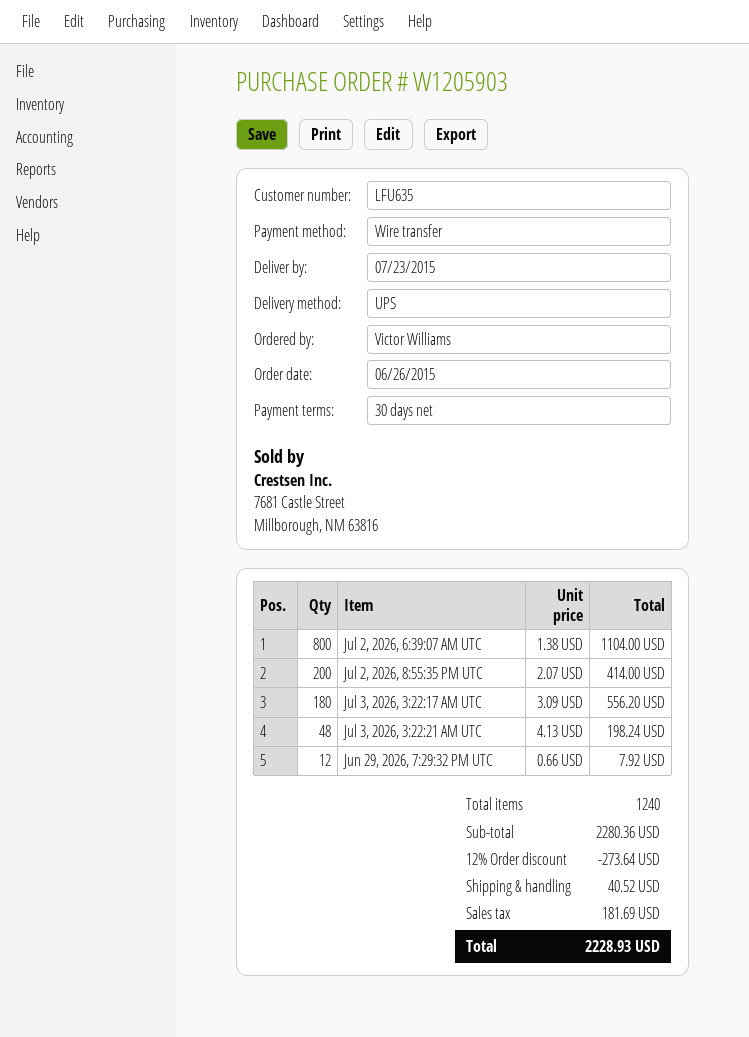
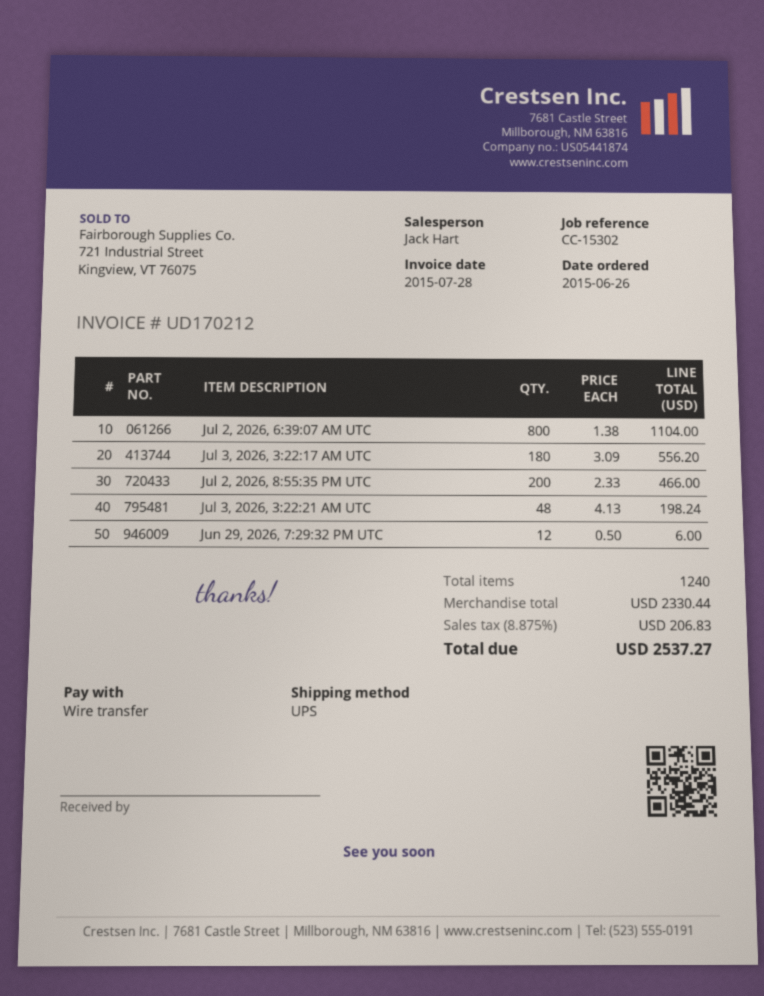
Jul 2, 2026, 8:55:35 PM UTC: 200 x 2.07 = 414.00 -> 200 x 2.33 = 466.00
Jun 29, 2026, 7:29:32 PM UTC: 12 x 0.66 = 7.92 -> 12 x 0.50 = 6.00
subtotal: 2280.36 -> 2330.44
discount: 12% = 273.64 -> none
shipping: 40.52 -> none
tax: 181.69 -> 206.83
total: 2228.93 -> 2537.27

